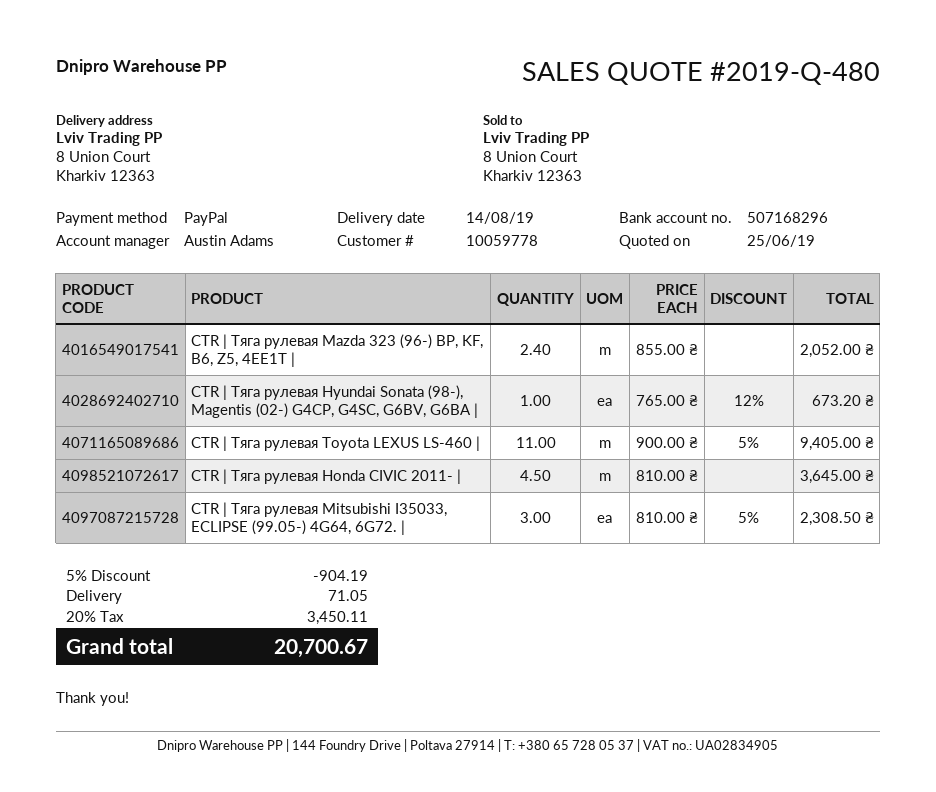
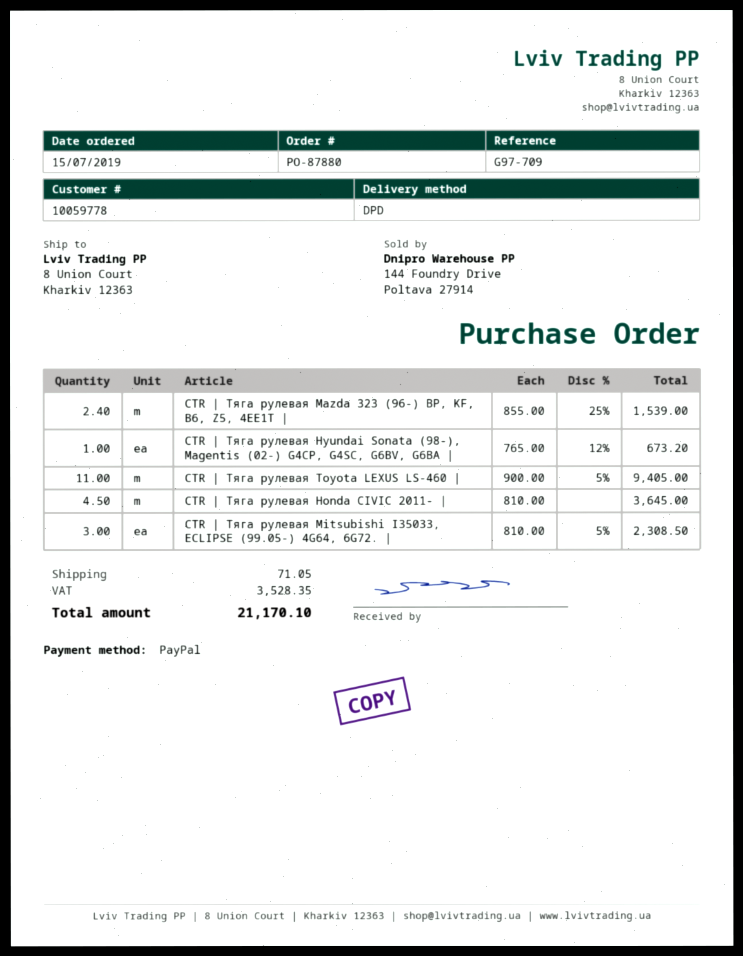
CTR | Тяга рулевая Mazda 323 (96-) BP, KF, B6, Z5, 4EE1T |: 2.4 x 855.00 = 2052.00 -> 2.4 x 855.00 - 25% = 1539.00
discount: 5% = 904.19 -> none
tax: 3450.11 -> 3528.35
total: 20700.67 -> 21170.10

